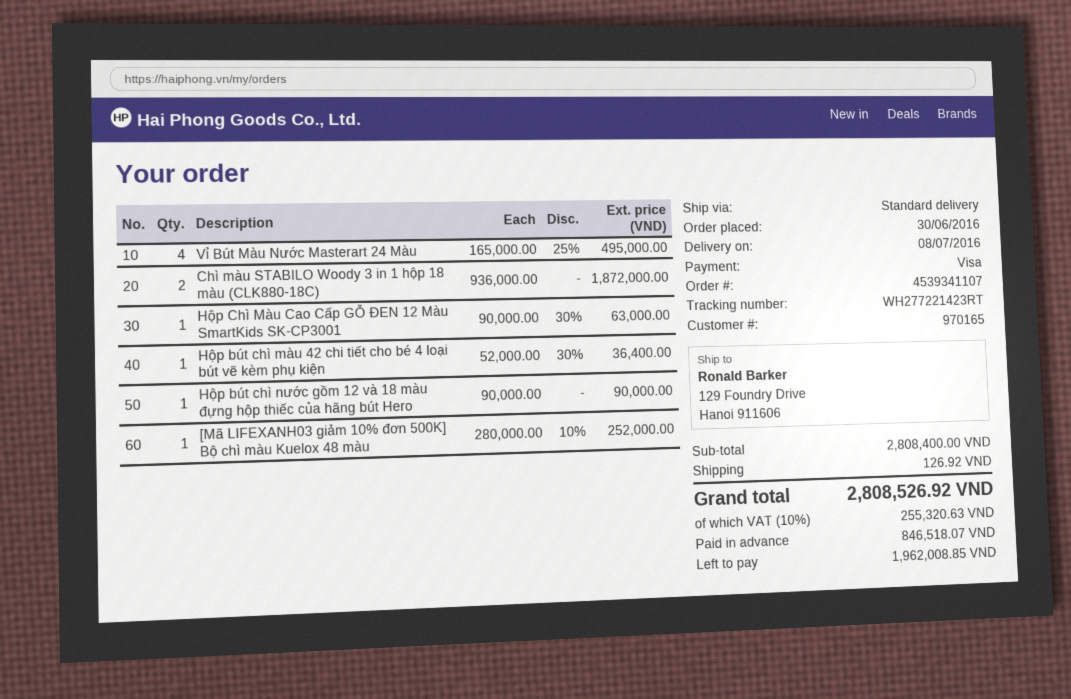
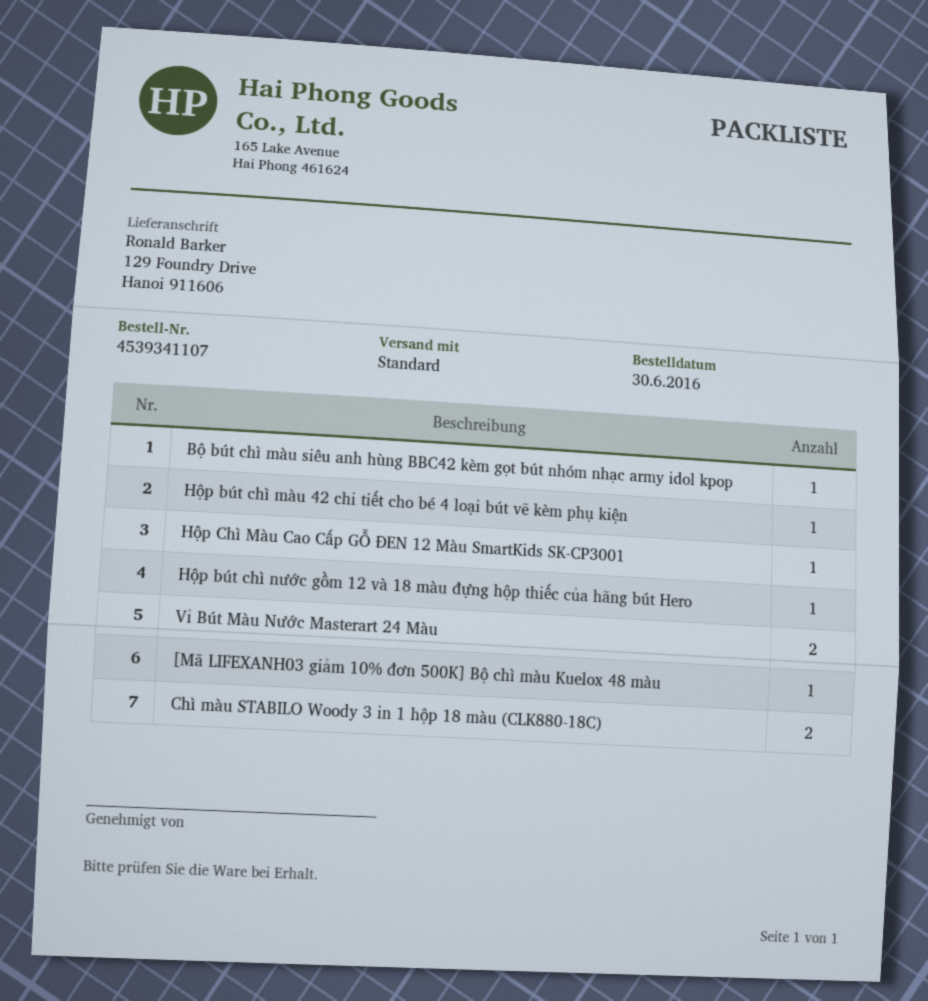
Vỉ Bút Màu Nước Masterart 24 Màu: 4 -> 2
Bộ bút chì màu siêu anh hùng BBC42 kèm gọt bút nhóm nhạc army idol kpop: none -> 1

